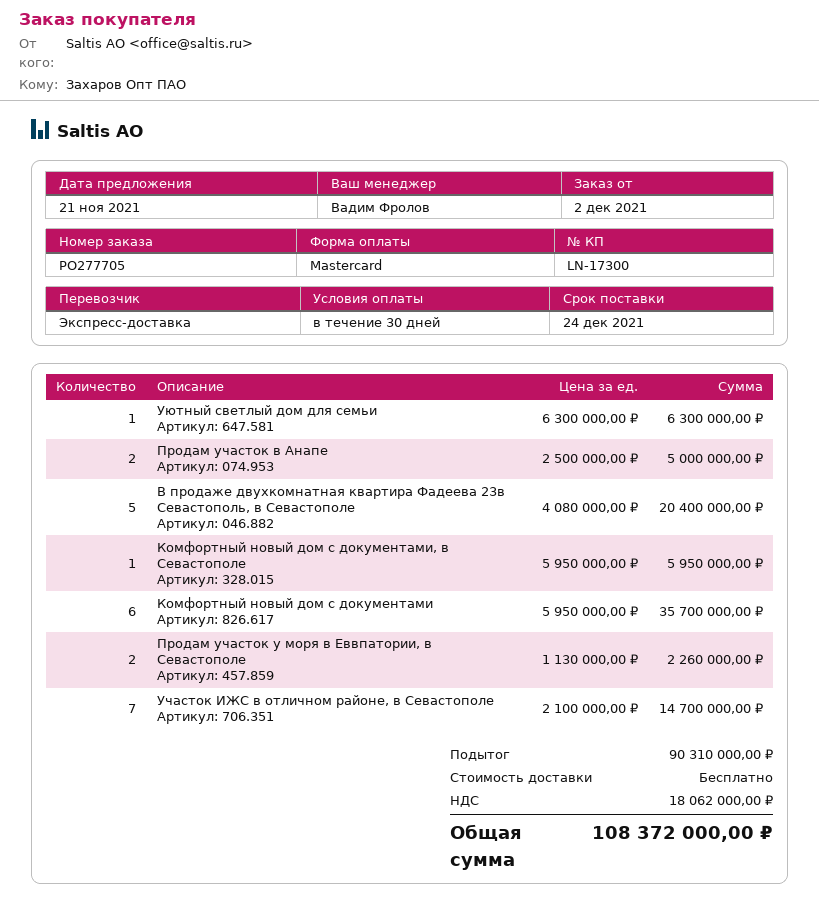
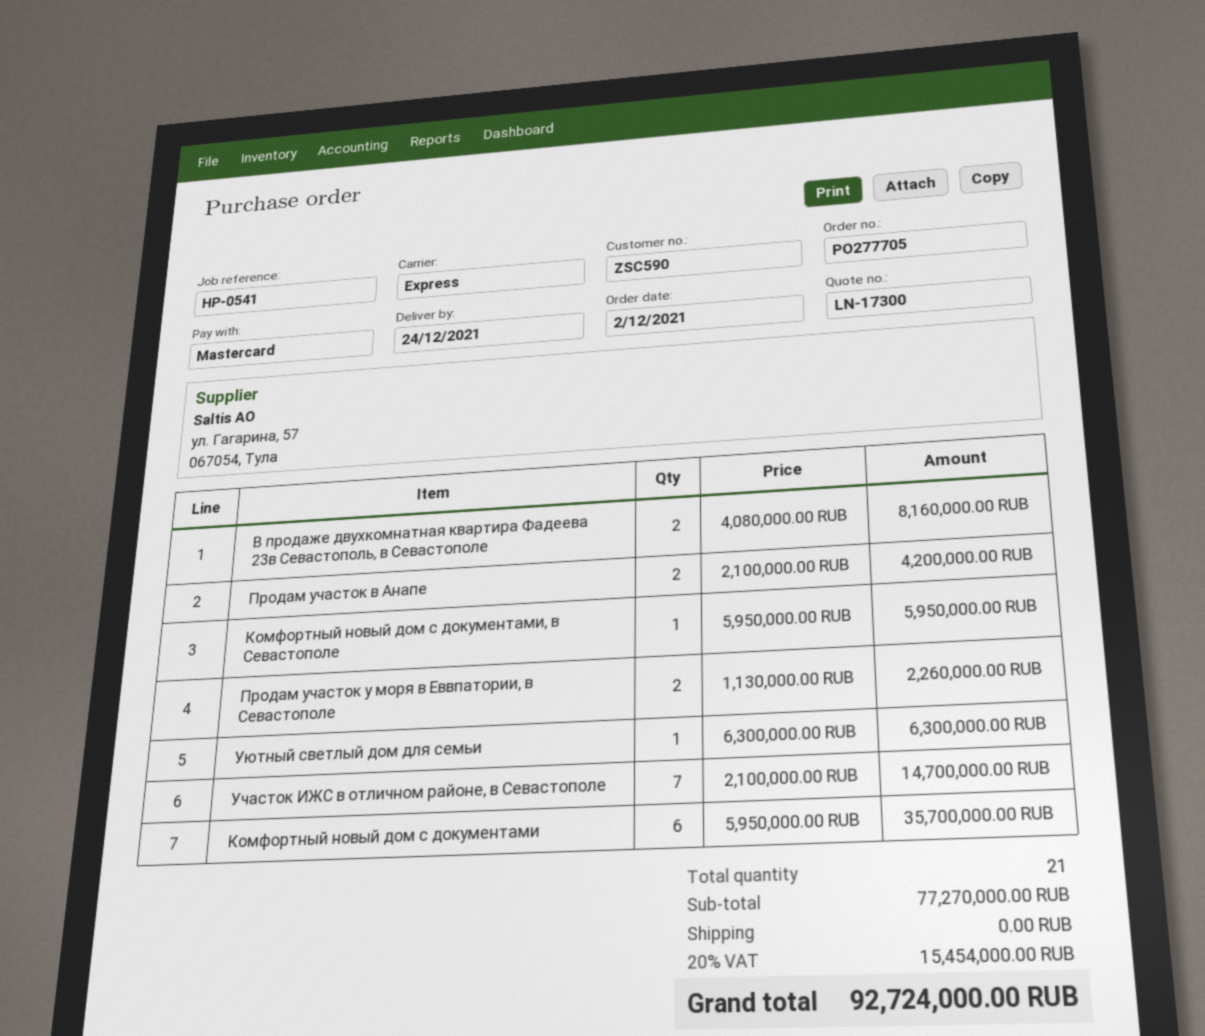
Продам участок в Анапе: 2 x 2500000.00 = 5000000.00 -> 2 x 2100000.00 = 4200000.00
В продаже двухкомнатная квартира Фадеева 23в Севастополь, в Севастополе: 5 x 4080000.00 = 20400000.00 -> 2 x 4080000.00 = 8160000.00
subtotal: 90310000.00 -> 77270000.00
tax: 18062000.00 -> 15454000.00
total: 108372000.00 -> 92724000.00

